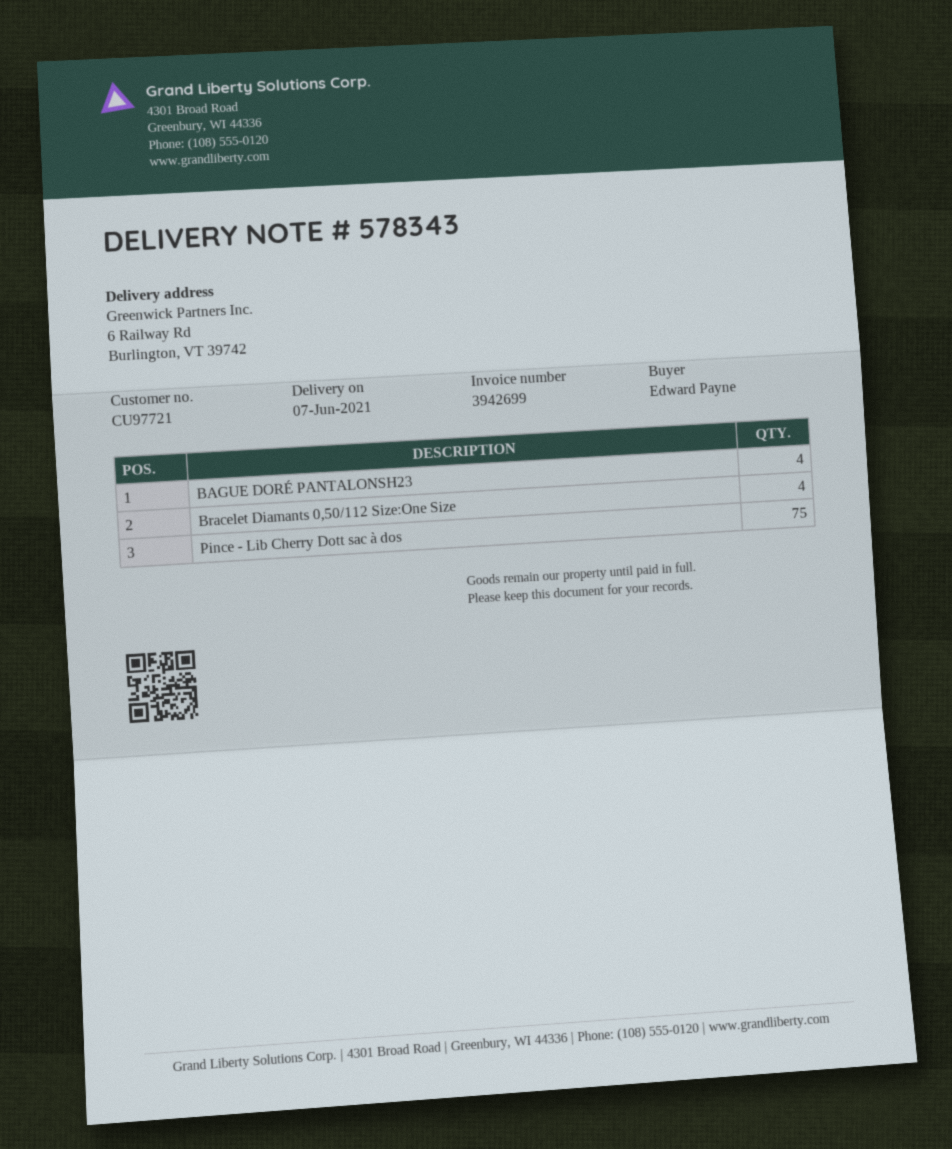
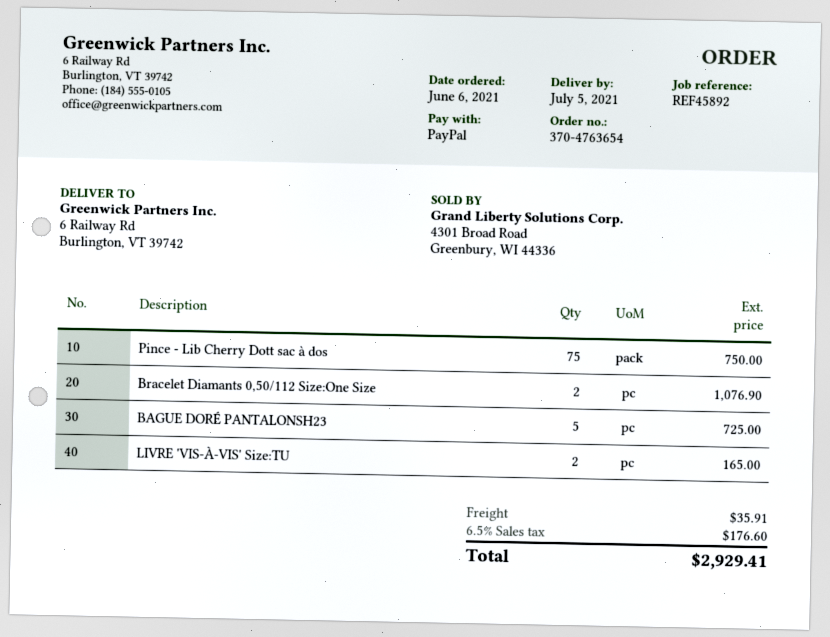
delivery date: 2021-06-07 -> 2021-07-05
BAGUE DORÉ PANTALONSH23: 4 -> 5
Bracelet Diamants 0,50/112 Size:One Size: 4 -> 2
LIVRE 'VIS-À-VIS' Size:TU: none -> 2

